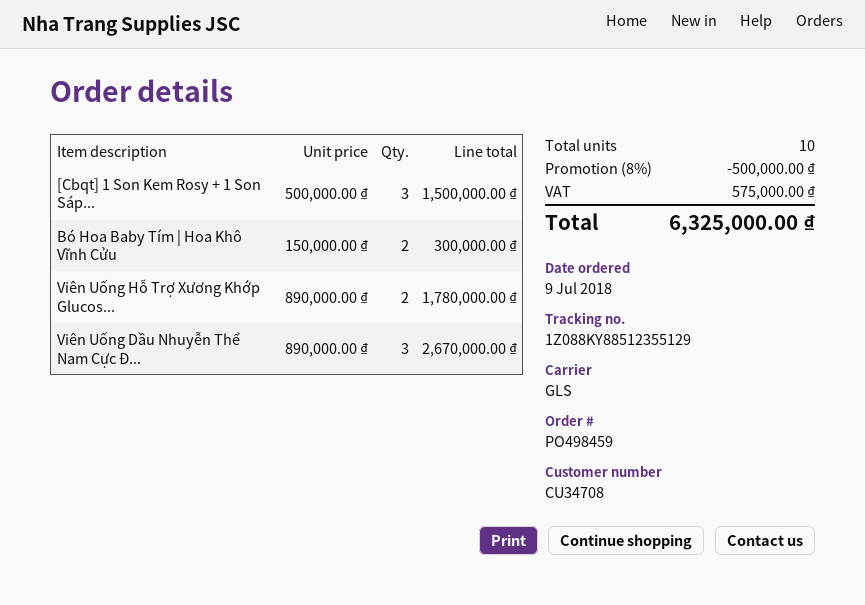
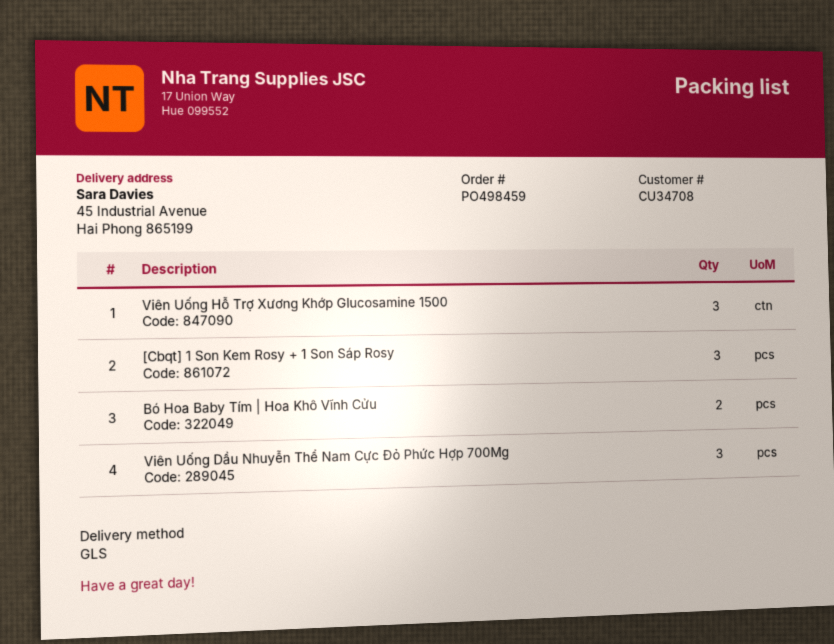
Viên Uống Hỗ Trợ Xương Khớp Glucos...: 2 -> 3

